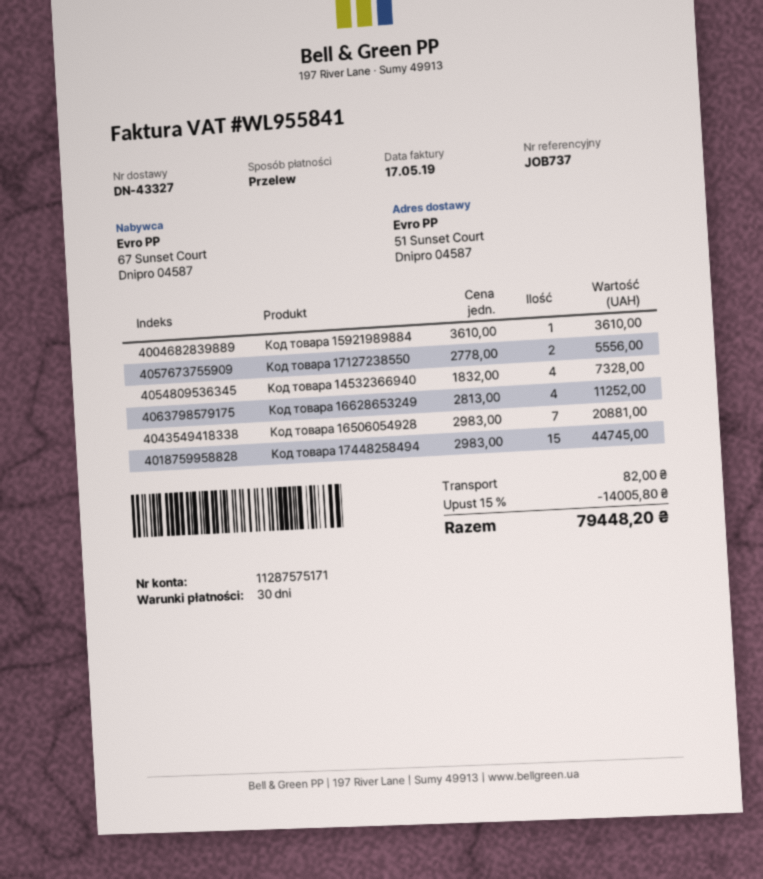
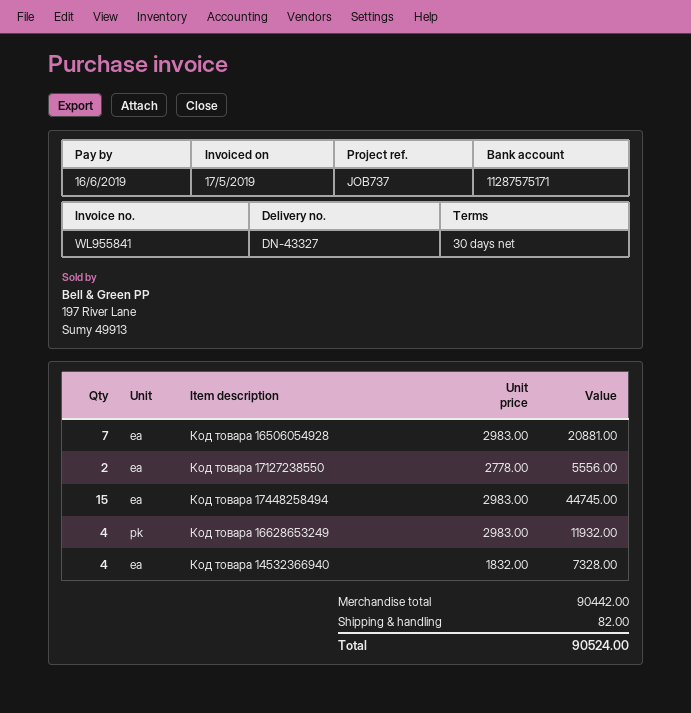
Код товара 15921989884: 1 x 3610.00 = 3610.00 -> none
Код товара 16628653249: 4 x 2813.00 = 11252.00 -> 4 x 2983.00 = 11932.00
discount: 15% = 14005.80 -> none
total: 79448.20 -> 90524.00

